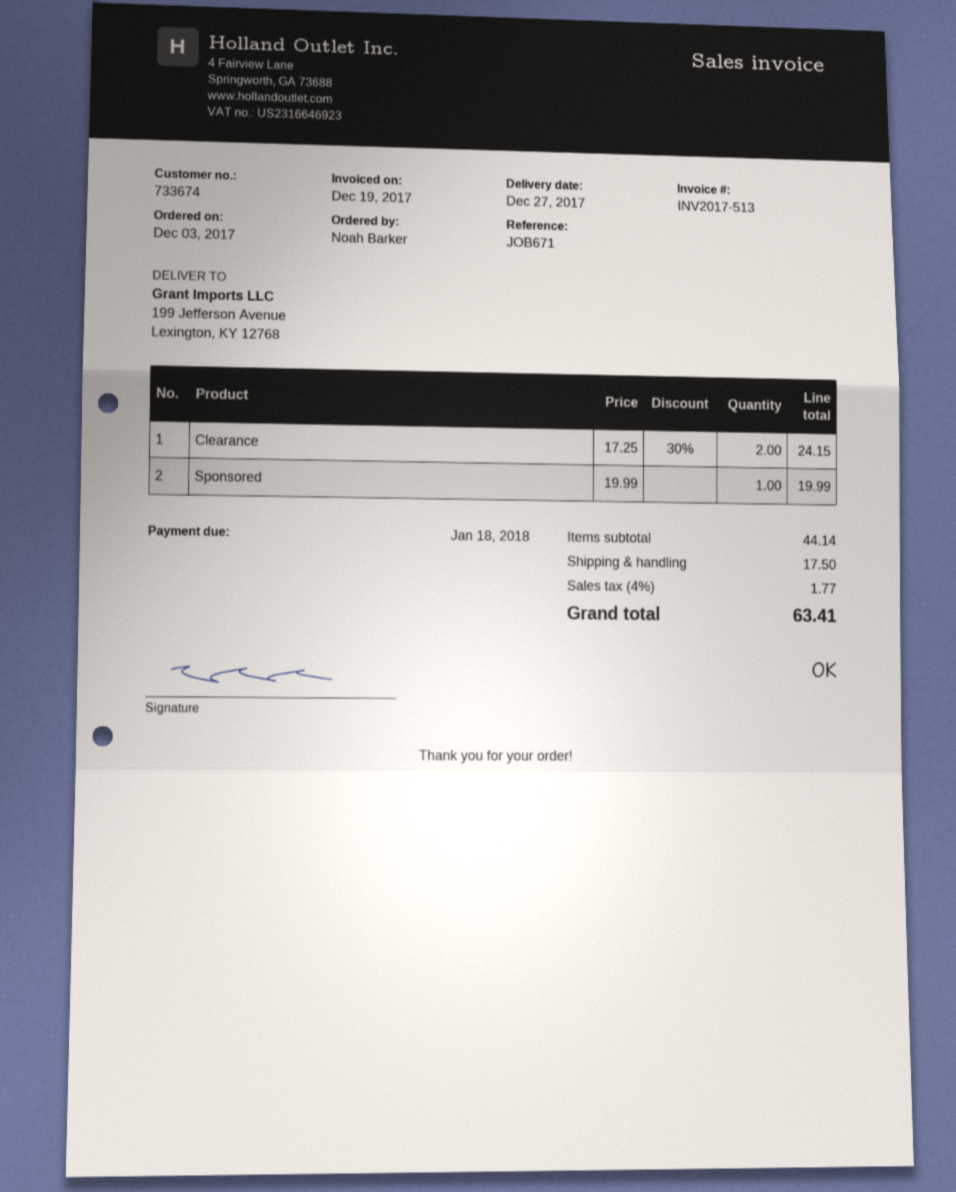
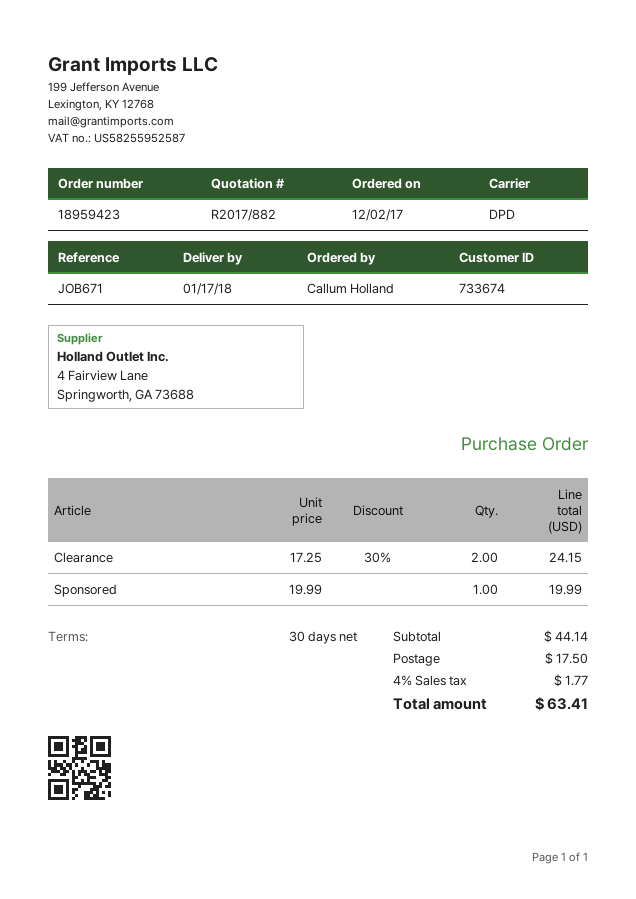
order date: 2017-12-03 -> 2017-12-02
delivery date: 2017-12-27 -> 2018-01-17
ordered by: Noah Barker -> Callum Holland

